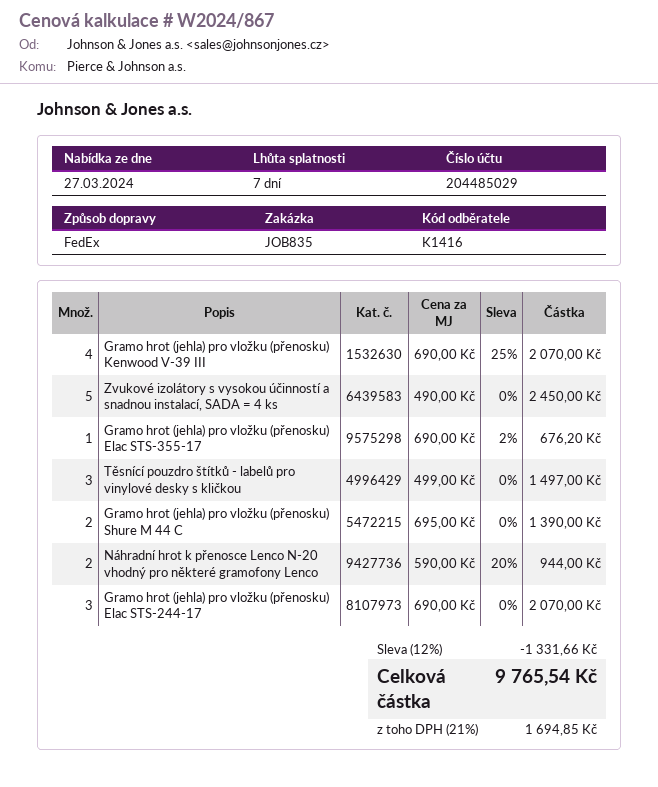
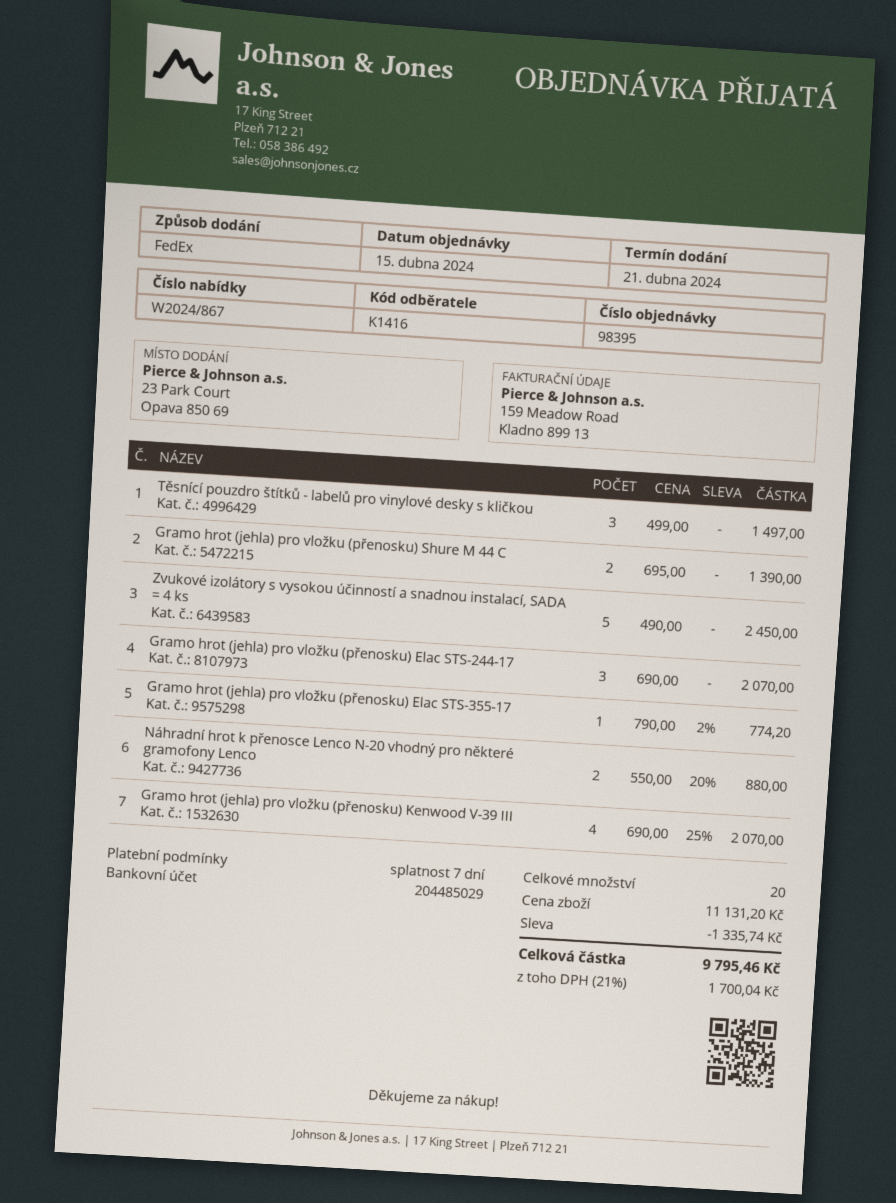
Gramo hrot (jehla) pro vložku (přenosku) Elac STS-355-17: 1 x 690.00 - 2% = 676.20 -> 1 x 790.00 - 2% = 774.20
Náhradní hrot k přenosce Lenco N-20 vhodný pro některé gramofony Lenco: 2 x 590.00 - 20% = 944.00 -> 2 x 550.00 - 20% = 880.00
discount: 1331.66 -> 1335.74
tax: 21% = 1694.85 -> 21% = 1700.04
total: 9765.54 -> 9795.46

